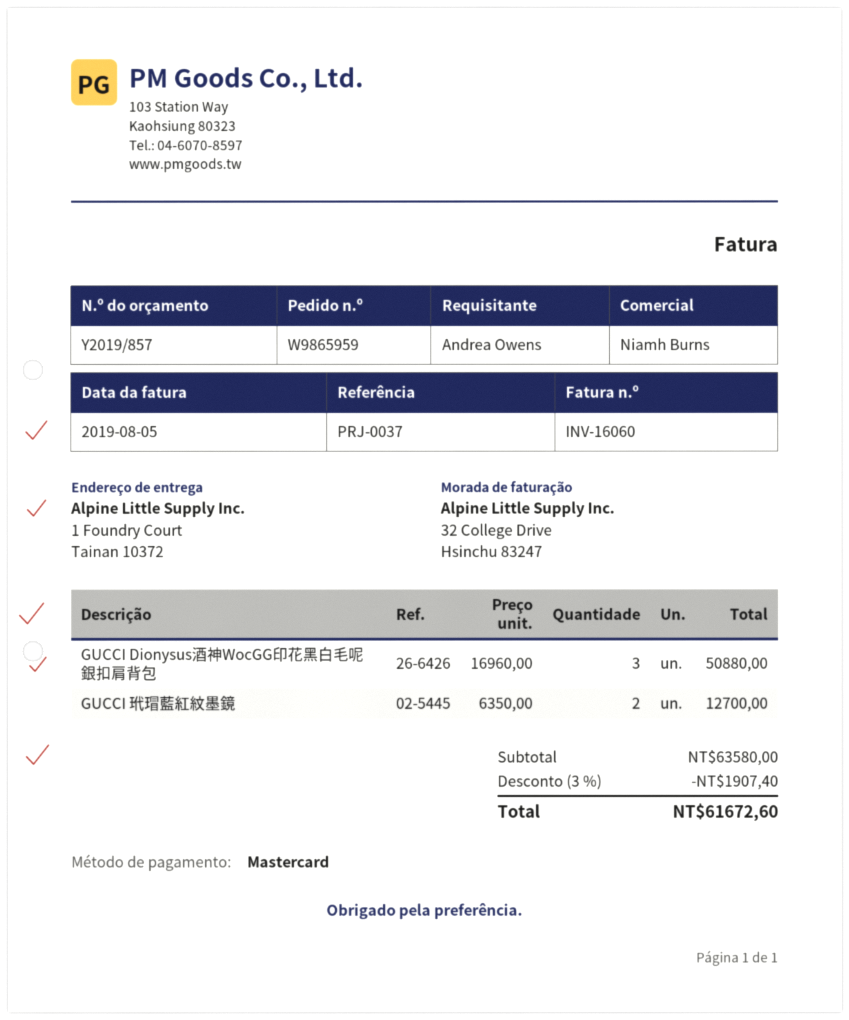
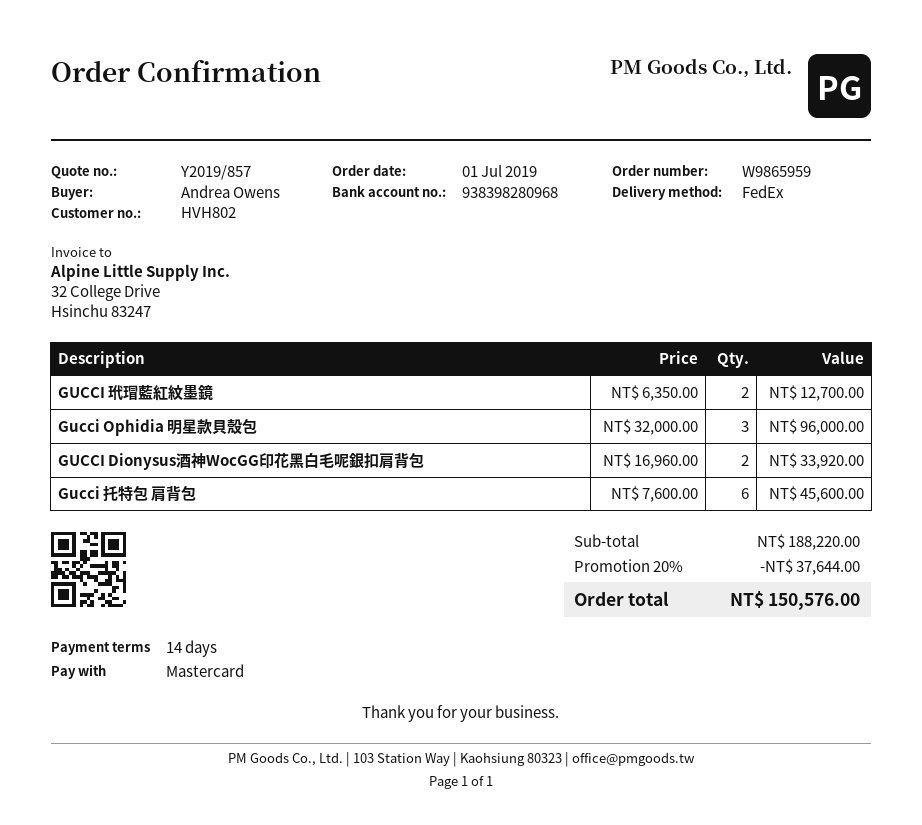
GUCCI Dionysus酒神WocGG印花黑白毛呢銀扣肩背包: 3 x 16960.00 = 50880.00 -> 2 x 16960.00 = 33920.00
Gucci Ophidia 明星款貝殼包: none -> 3 x 32000.00 = 96000.00
Gucci 托特包 肩背包: none -> 6 x 7600.00 = 45600.00
subtotal: 63580.00 -> 188220.00
discount: 3% = 1907.40 -> 20% = 37644.00
total: 61672.60 -> 150576.00

